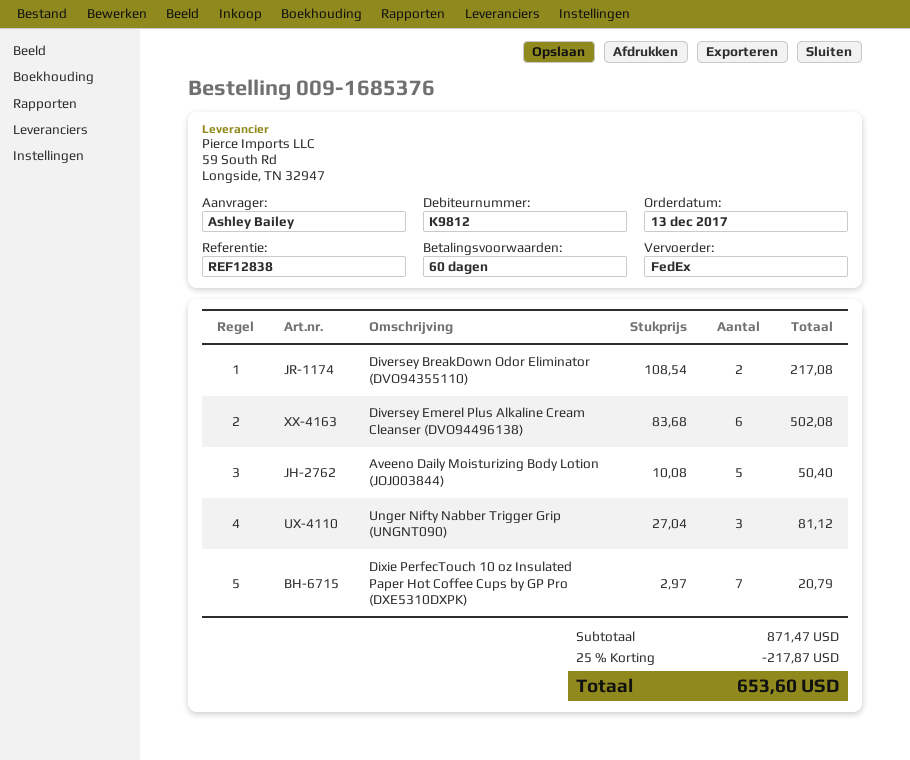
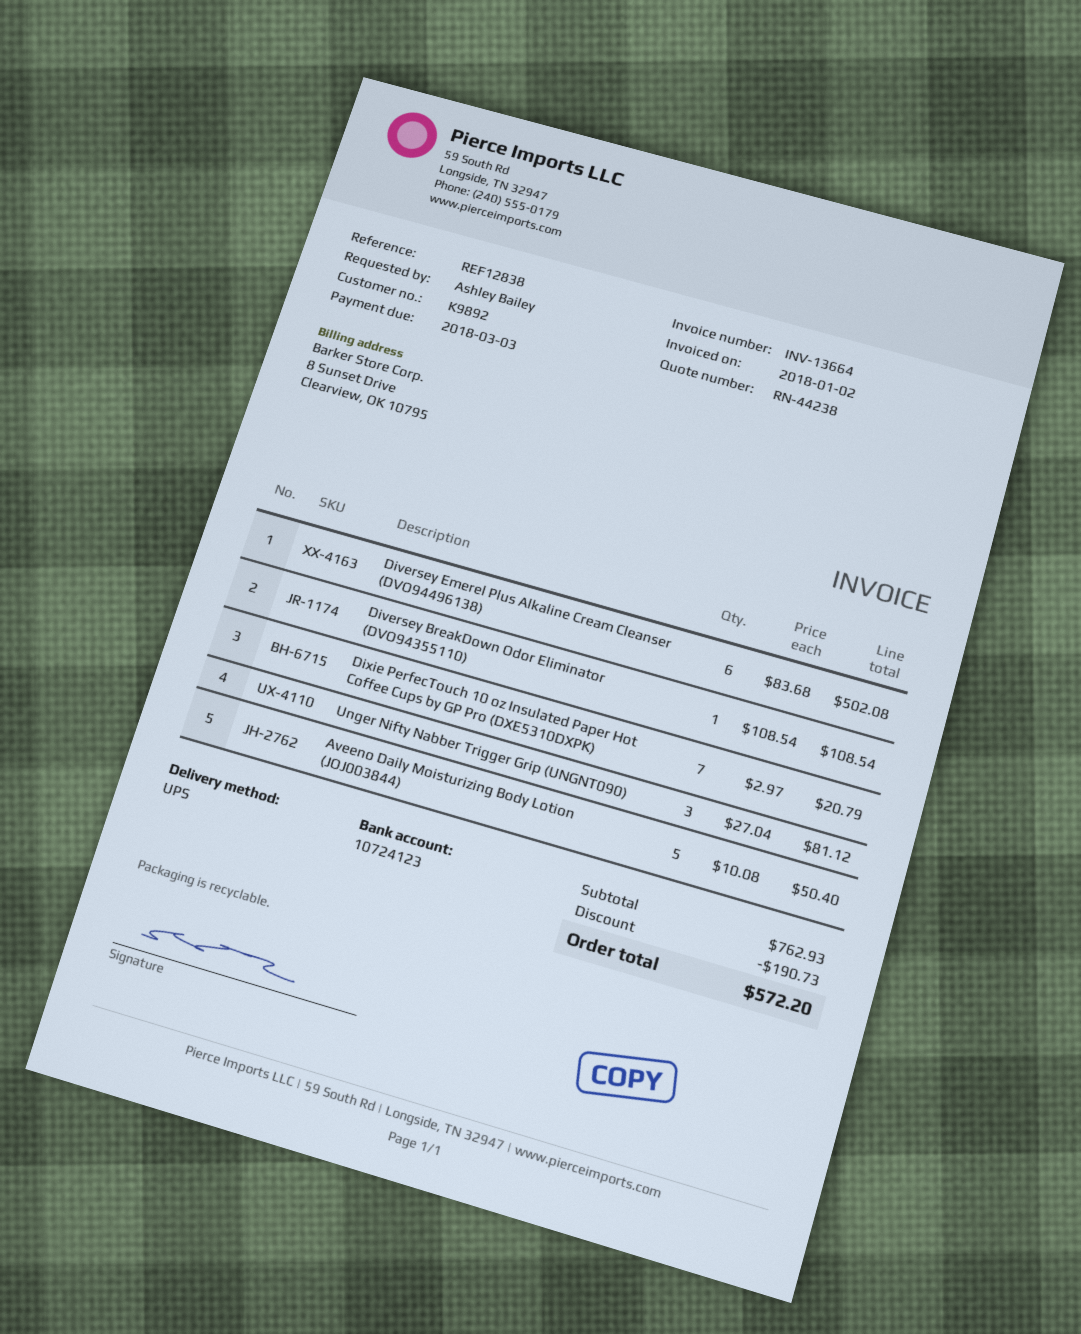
customer number: K9812 -> K9892
shipping method: FedEx -> UPS
Diversey BreakDown Odor Eliminator (DVO94355110): 2 x 108.54 = 217.08 -> 1 x 108.54 = 108.54
subtotal: 871.47 -> 762.93
discount: 217.87 -> 190.73
total: 653.60 -> 572.20

